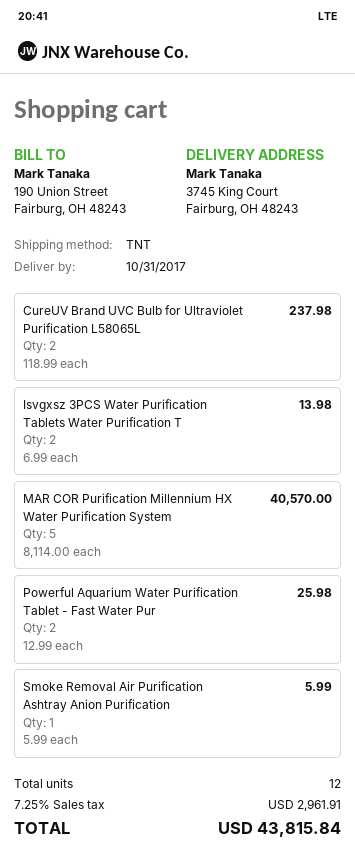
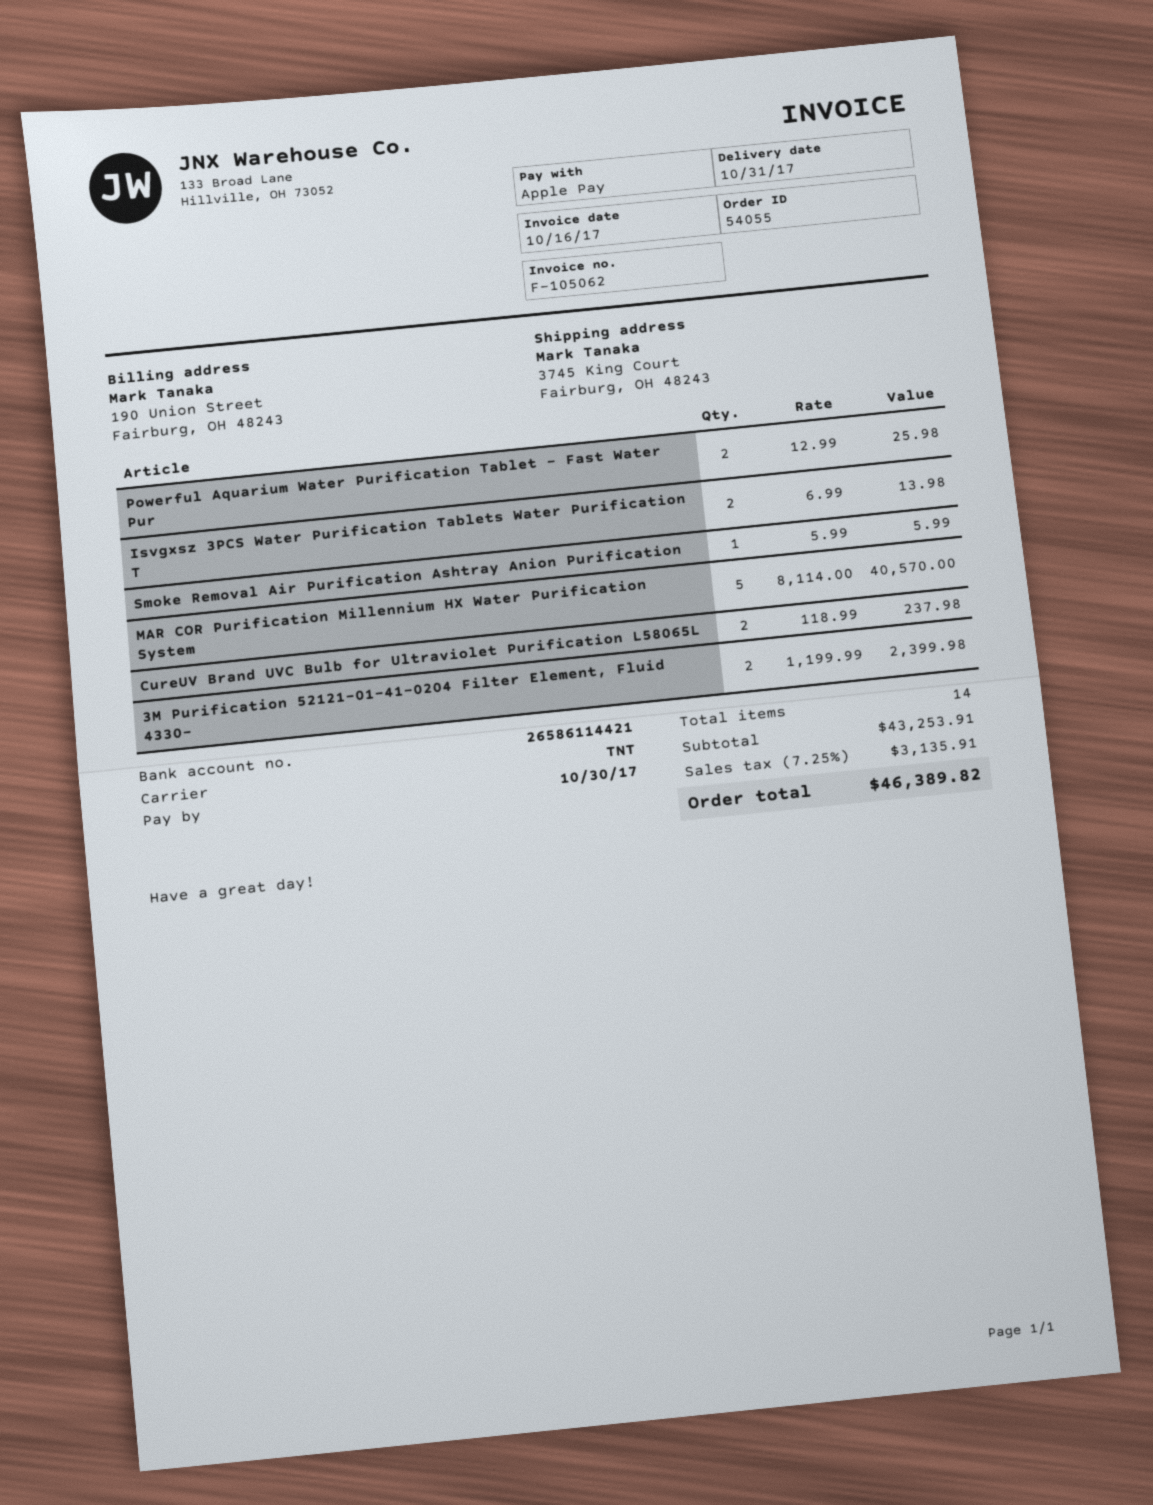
3M Purification 52121-01-41-0204 Filter Element, Fluid 4330-: none -> 2 x 1199.99 = 2399.98
total quantity: 12 -> 14
tax: 7.25% = 2961.91 -> 7.25% = 3135.91
total: 43815.84 -> 46389.82

